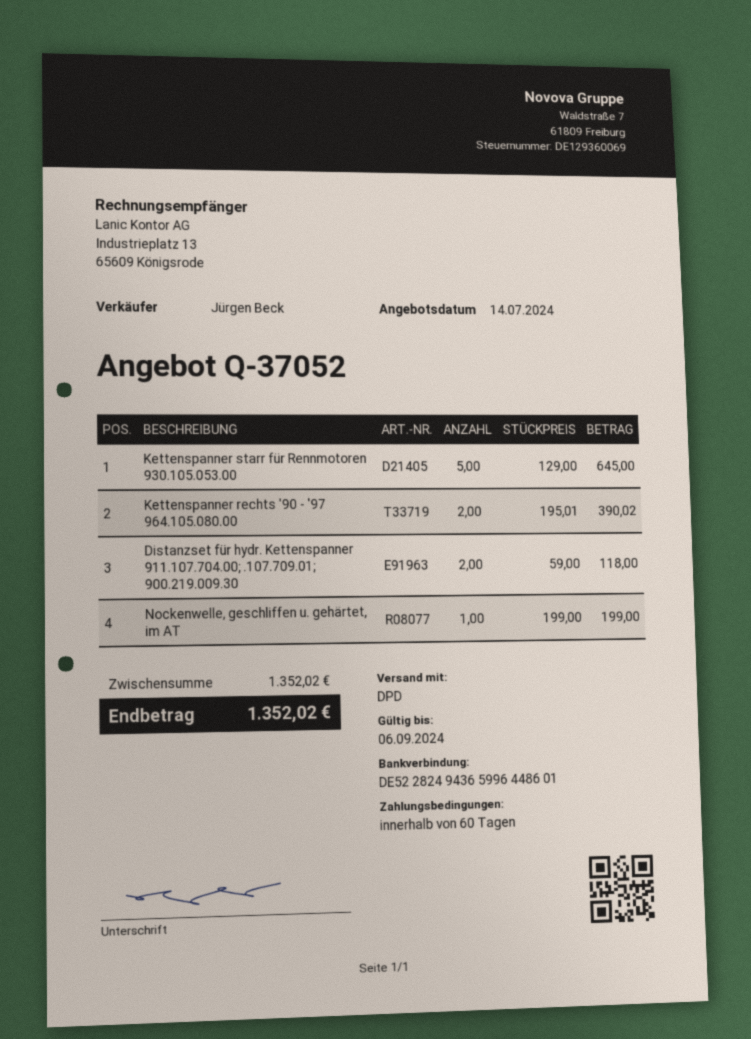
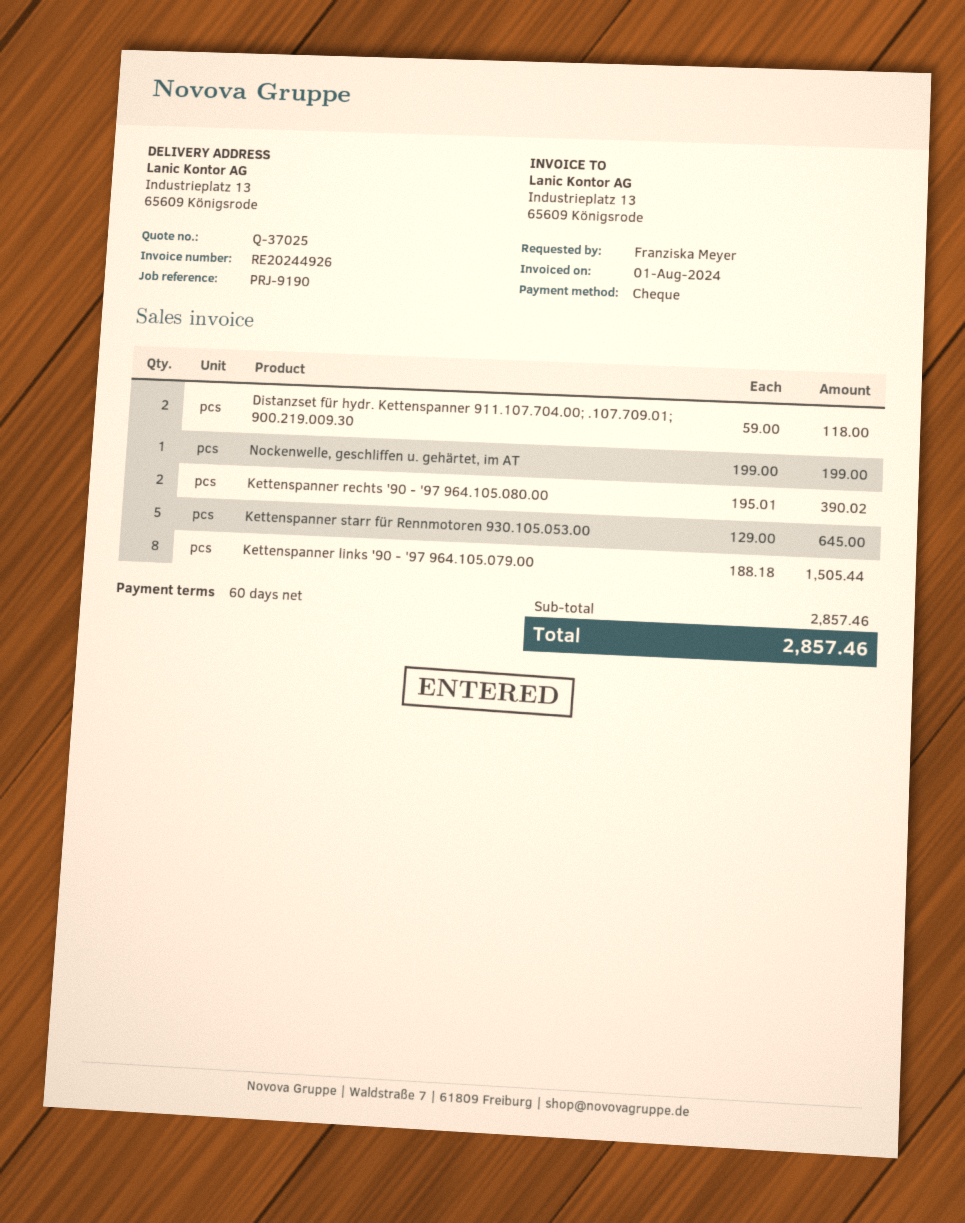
quote number: Q-37052 -> Q-37025
Kettenspanner links '90 - '97 964.105.079.00: none -> 8 x 188.18 = 1505.44
subtotal: 1352.02 -> 2857.46
total: 1352.02 -> 2857.46

